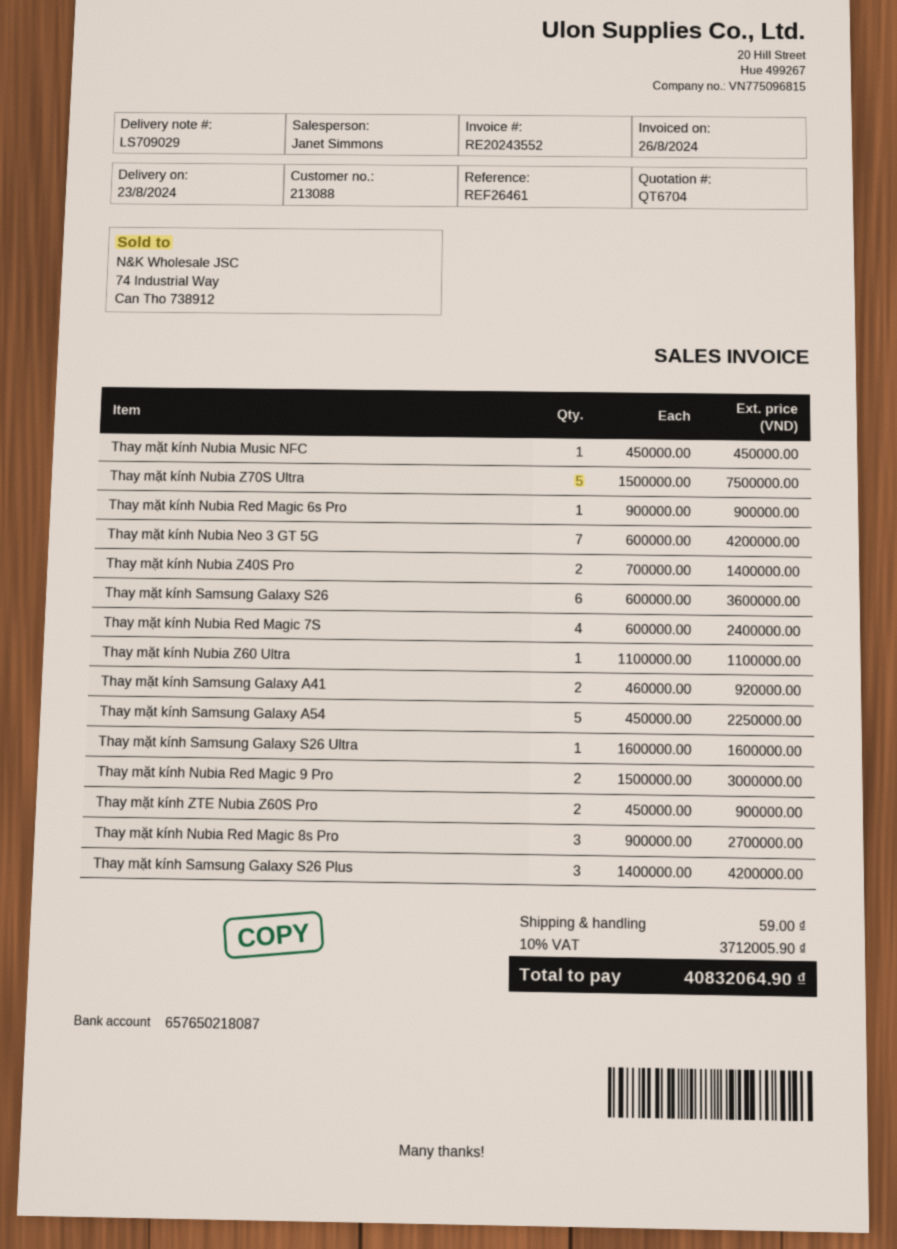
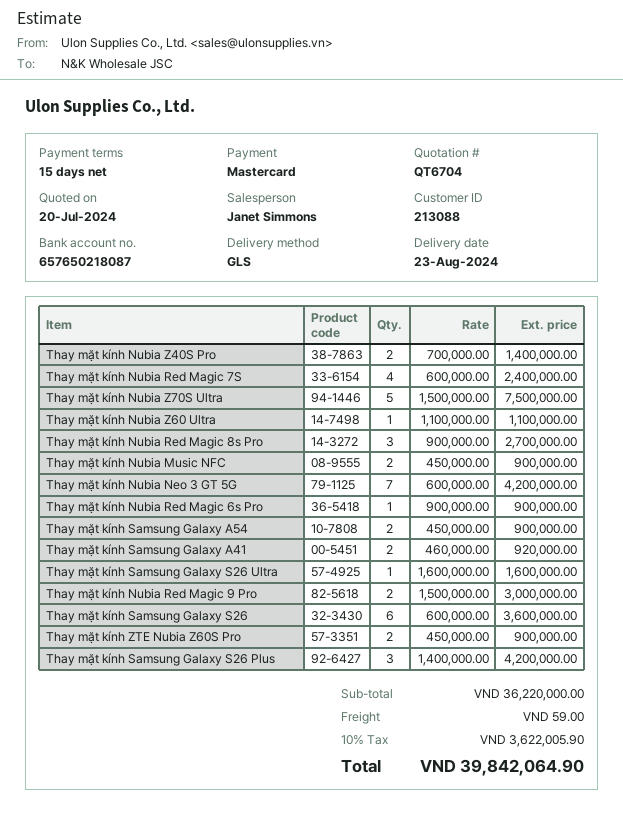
Thay mặt kính Nubia Music NFC: 1 x 450000.00 = 450000.00 -> 2 x 450000.00 = 900000.00
Thay mặt kính Samsung Galaxy A54: 5 x 450000.00 = 2250000.00 -> 2 x 450000.00 = 900000.00
tax: 10% = 3712005.90 -> 10% = 3622005.90
total: 40832064.90 -> 39842064.90

